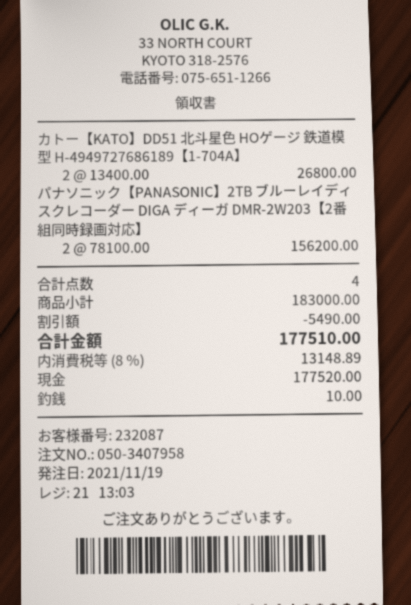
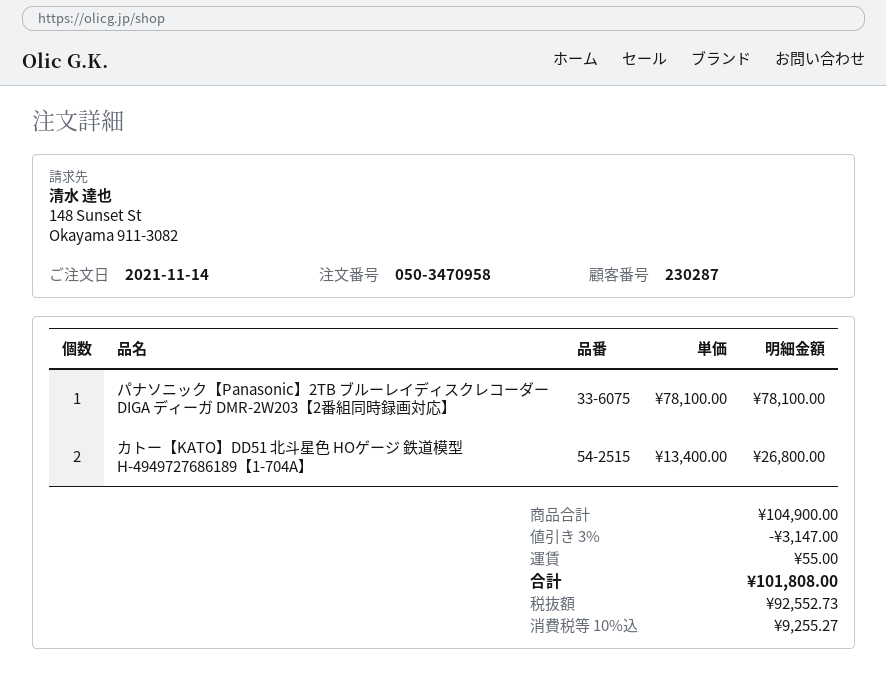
order number: 050-3407958 -> 050-3470958
order date: 2021-11-19 -> 2021-11-14
customer number: 232087 -> 230287
パナソニック【PANASONIC】2TB ブルーレイディスクレコーダー DIGA ディーガ DMR-2W203【2番組同時録画対応】: 2 x 78100.00 = 156200.00 -> 1 x 78100.00 = 78100.00
subtotal: 183000.00 -> 104900.00
discount: 5490.00 -> 3147.00
shipping: none -> 55.00
tax: 8% = 13148.89 -> 10% = 9255.27
total: 177510.00 -> 101808.00

